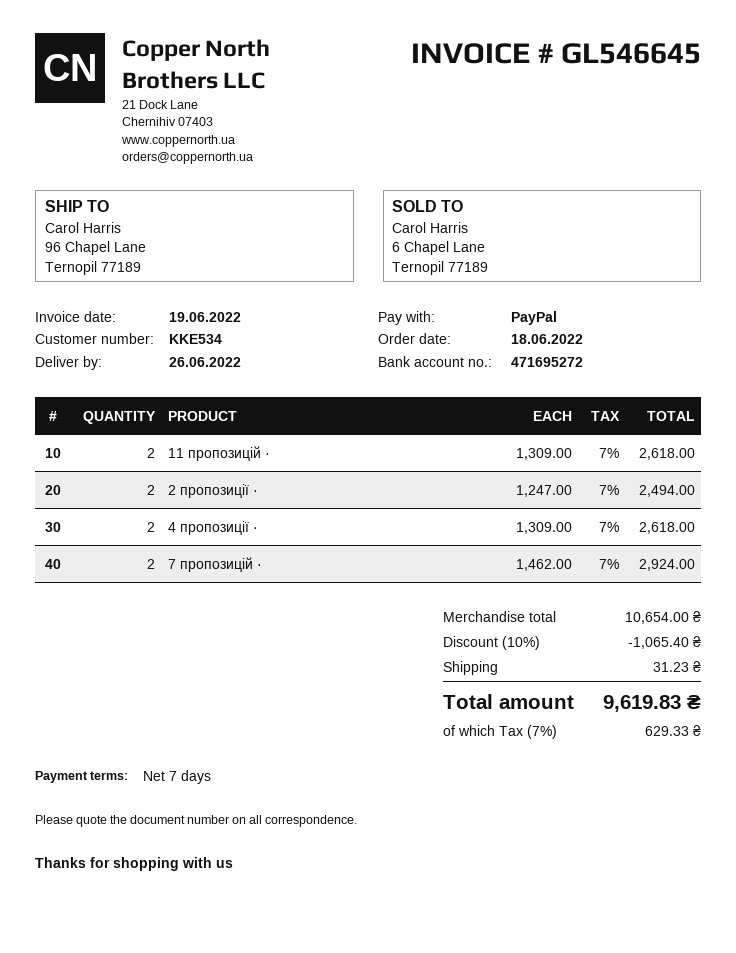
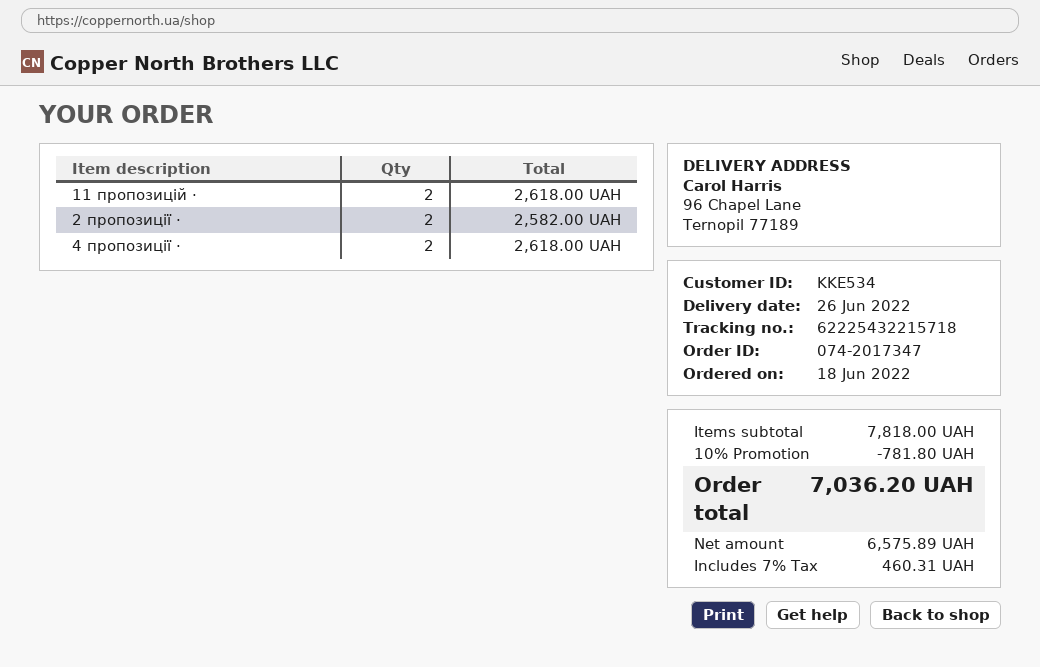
2 пропозиції ·: 2 for 2494.00 -> 2 for 2582.00
7 пропозицій ·: 2 for 2924.00 -> none
subtotal: 10654.00 -> 7818.00
discount: 10% = 1065.40 -> 10% = 781.80
shipping: 31.23 -> none
tax: 7% = 629.33 -> 7% = 460.31
total: 9619.83 -> 7036.20

